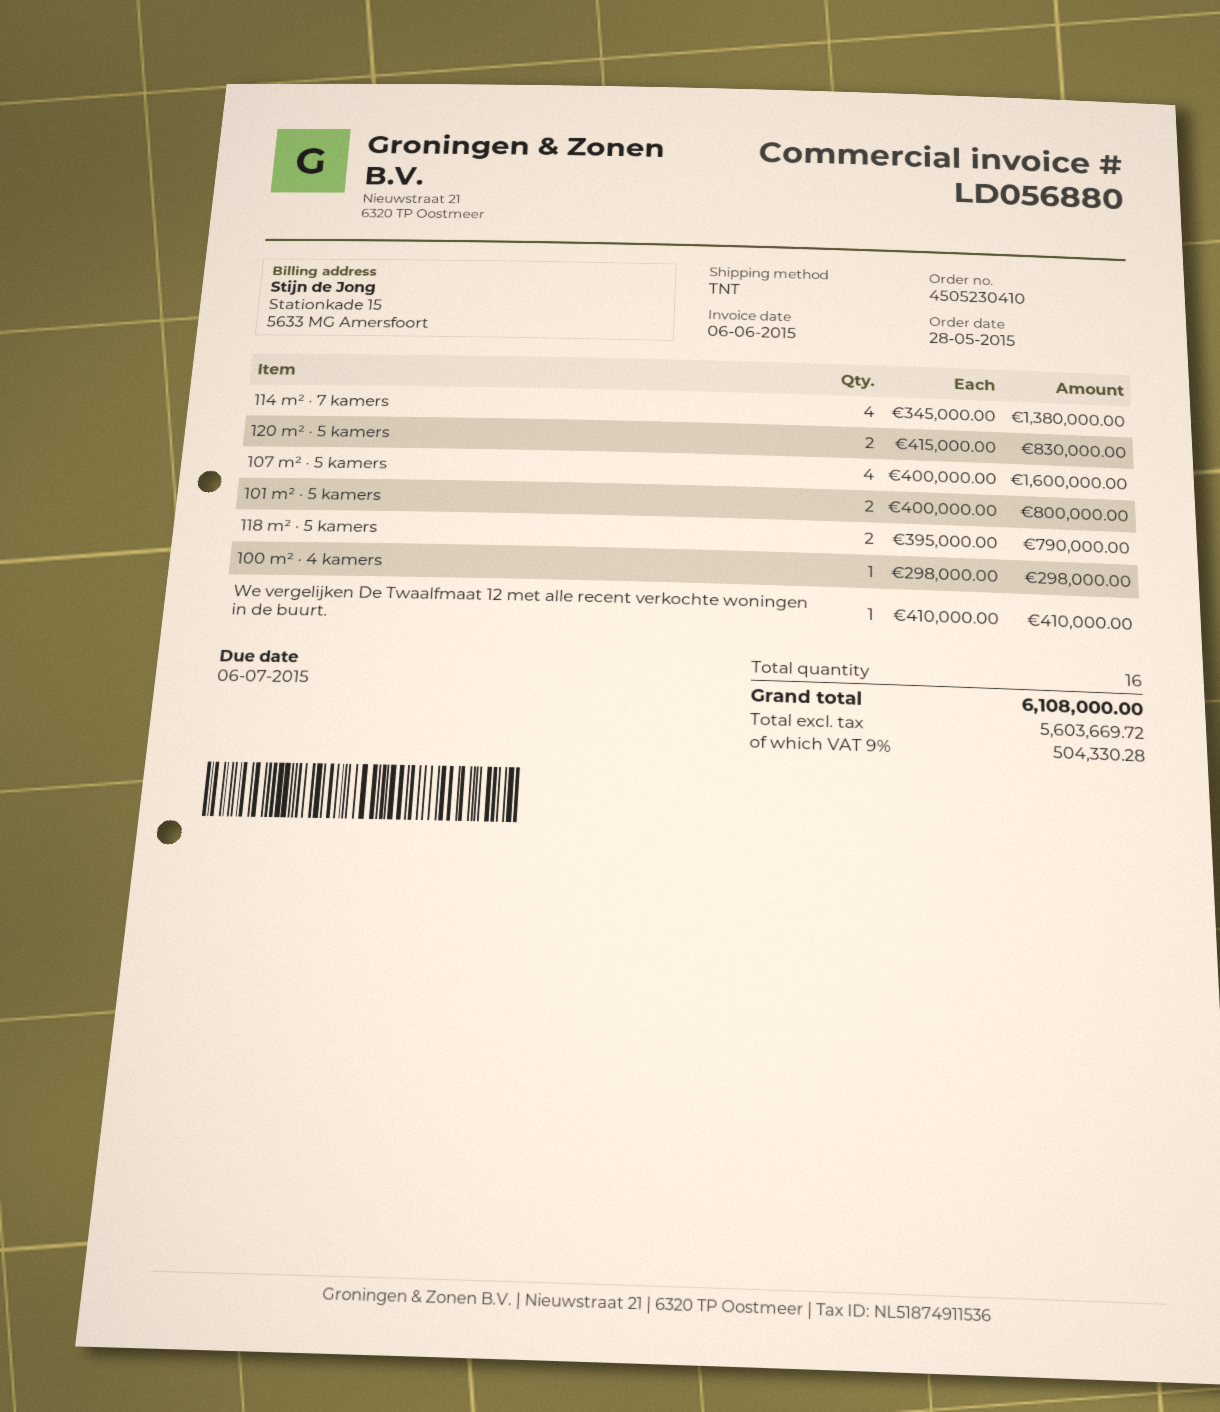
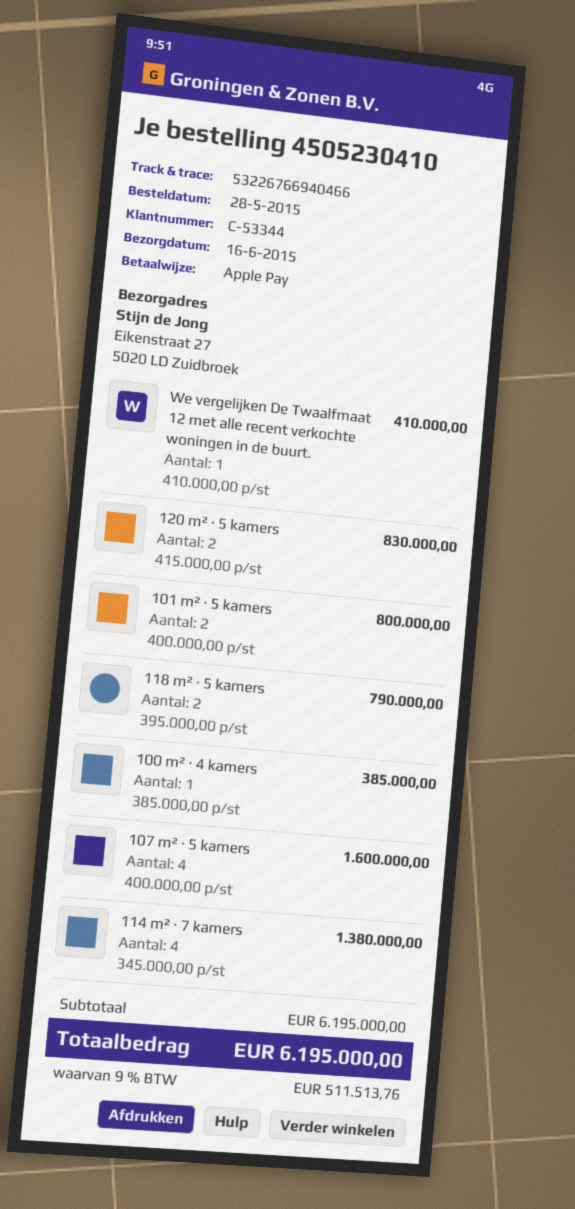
100 m² · 4 kamers: 1 x 298000.00 = 298000.00 -> 1 x 385000.00 = 385000.00
tax: 9% = 504330.28 -> 9% = 511513.76
total: 6108000.00 -> 6195000.00

